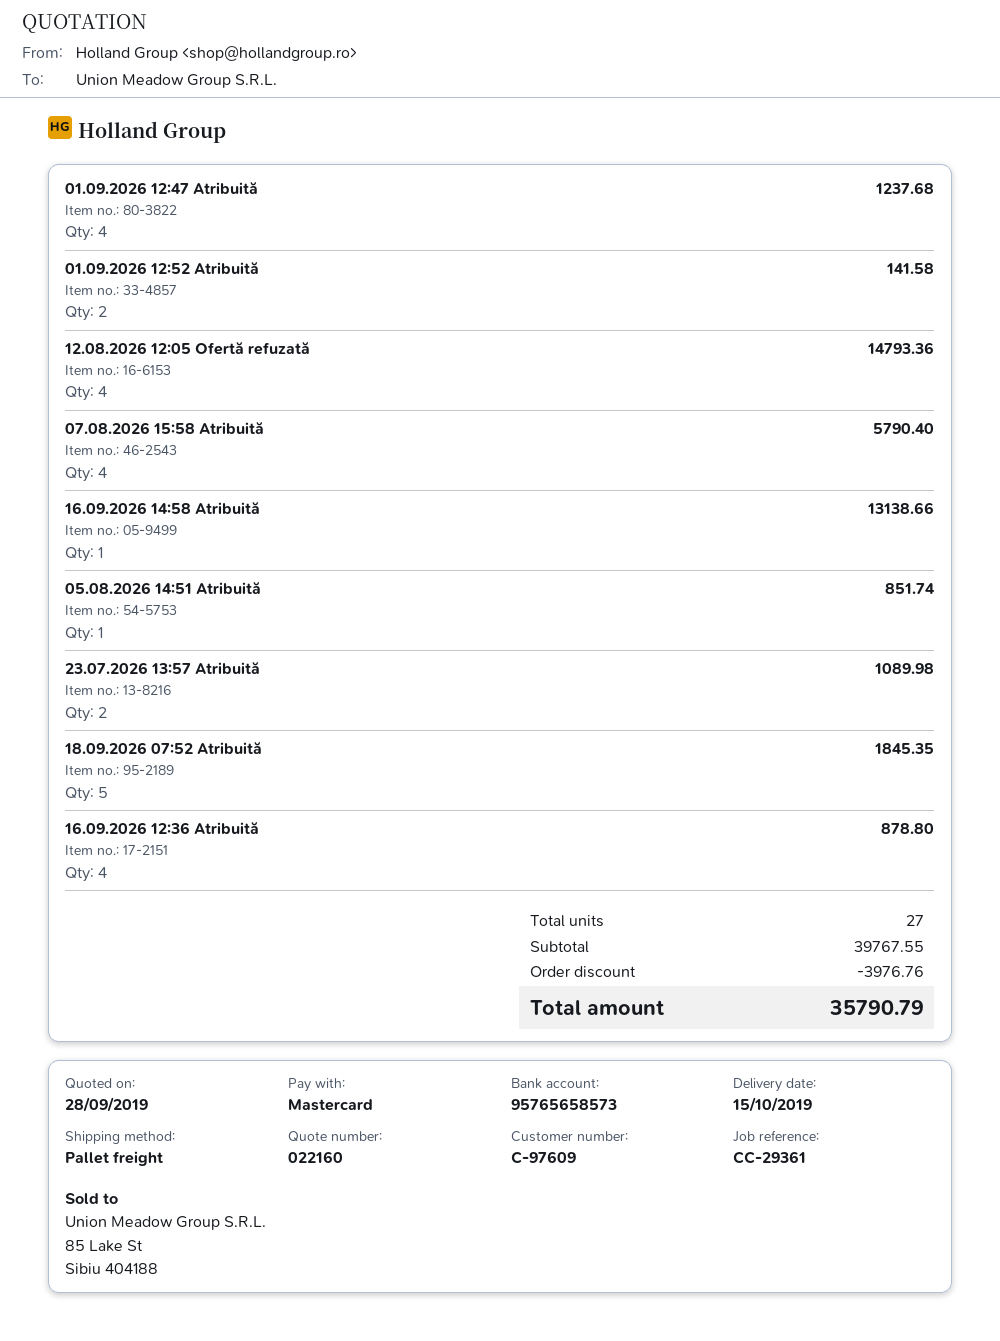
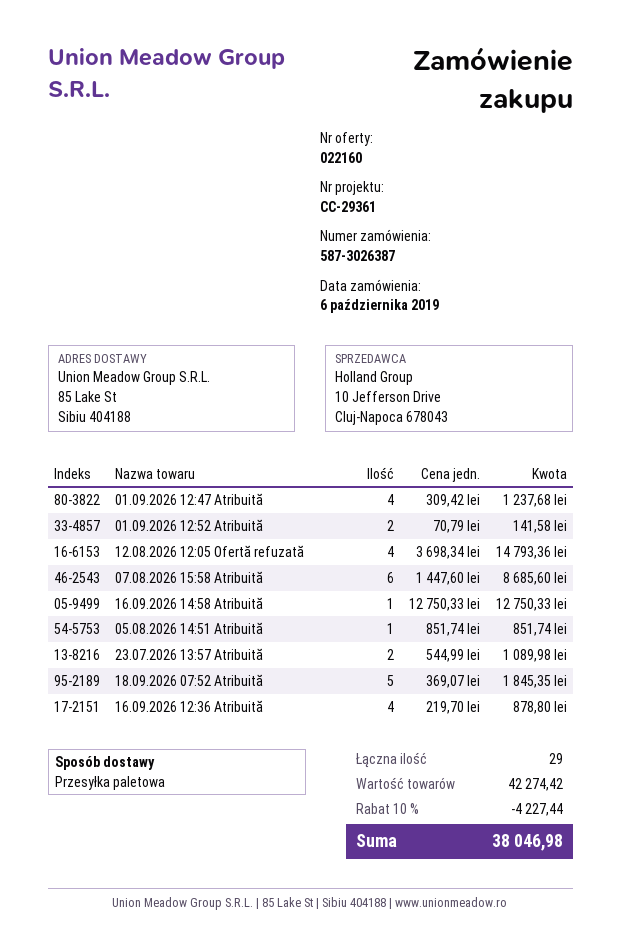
07.08.2026 15:58 Atribuită: 4 for 5790.40 -> 6 for 8685.60
16.09.2026 14:58 Atribuită: 1 for 13138.66 -> 1 for 12750.33
total quantity: 27 -> 29
subtotal: 39767.55 -> 42274.42
discount: 3976.76 -> 4227.44
total: 35790.79 -> 38046.98

